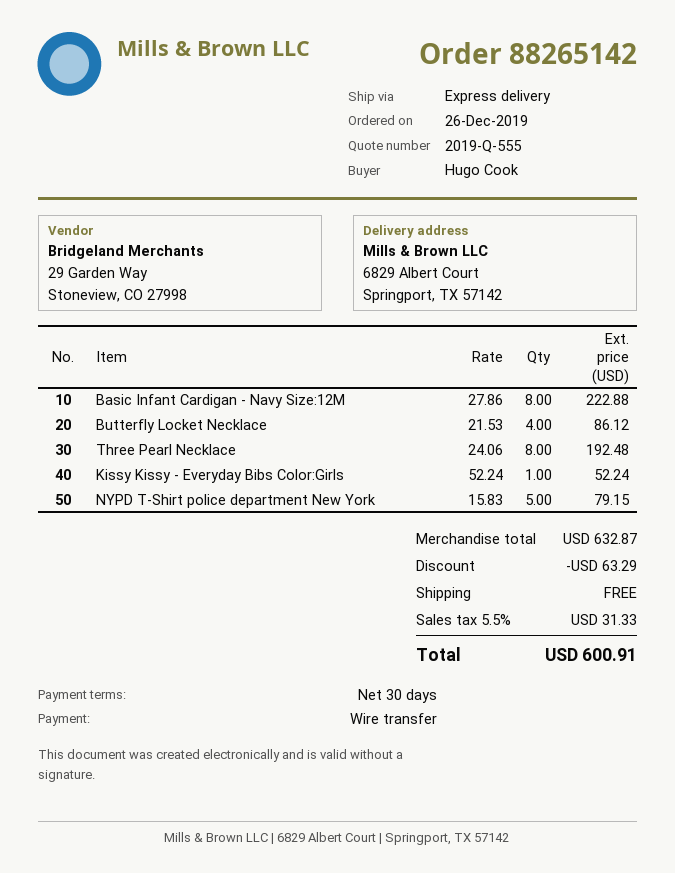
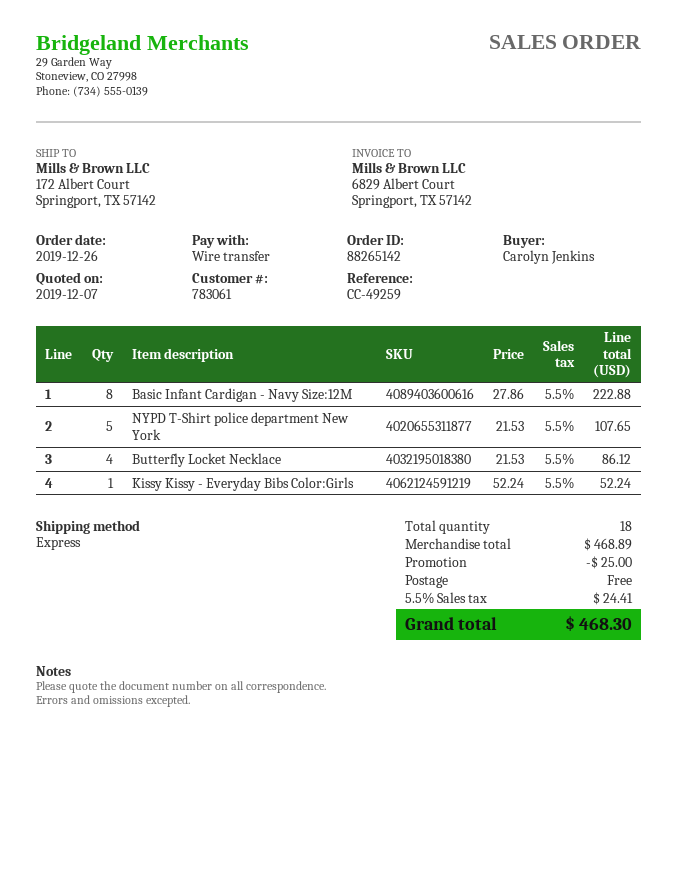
ordered by: Hugo Cook -> Carolyn Jenkins
ship to: 6829 Albert Court, Springport, TX 57142 -> 172 Albert Court, Springport, TX 57142
Three Pearl Necklace: 8 x 24.06 = 192.48 -> none
NYPD T-Shirt police department New York: 5 x 15.83 = 79.15 -> 5 x 21.53 = 107.65
subtotal: 632.87 -> 468.89
discount: 63.29 -> 25.00
tax: 5.5% = 31.33 -> 5.5% = 24.41
total: 600.91 -> 468.30

